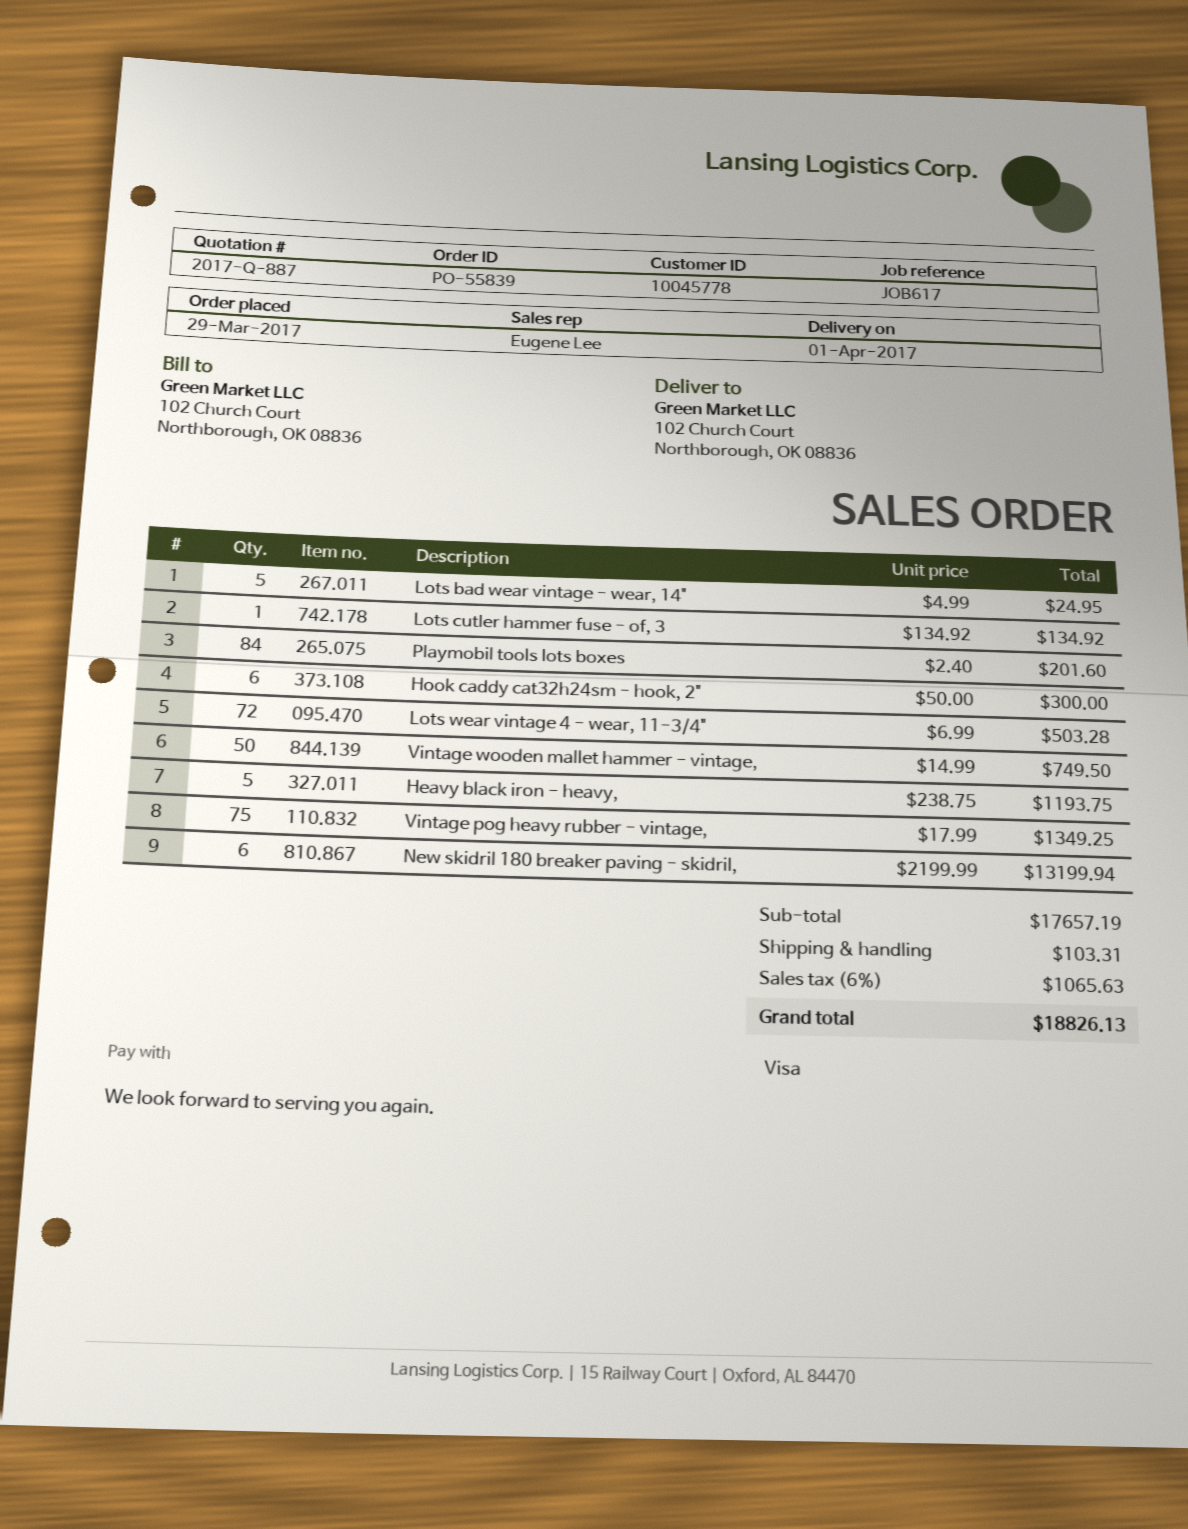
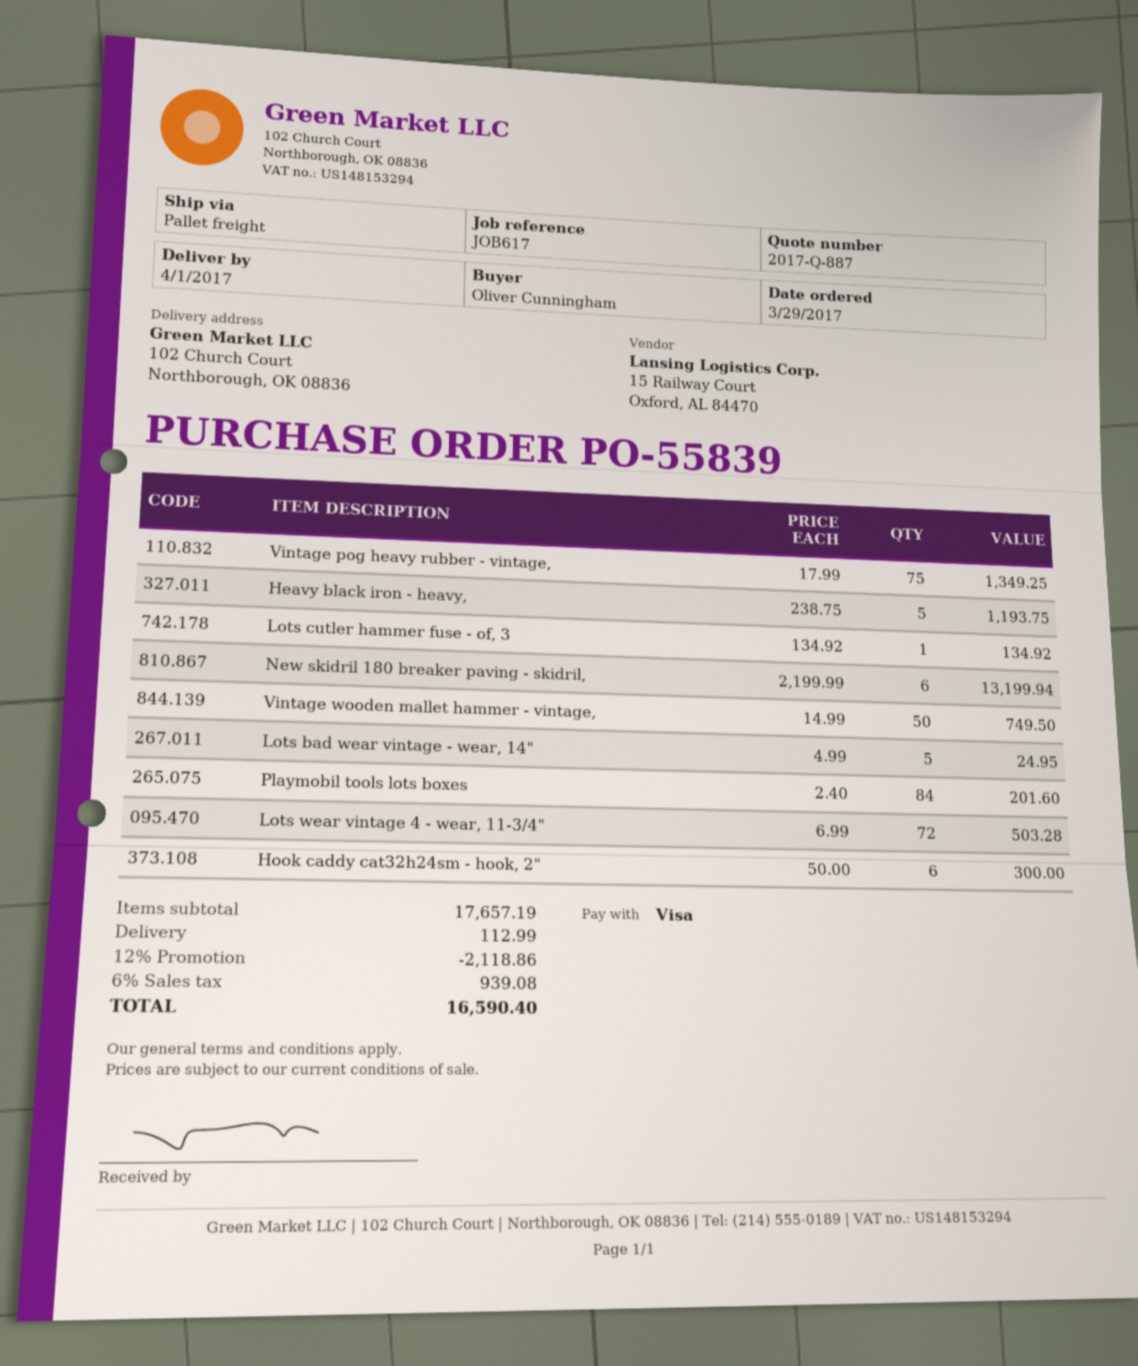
discount: none -> 12% = 2118.86
shipping: 103.31 -> 112.99
tax: 6% = 1065.63 -> 6% = 939.08
total: 18826.13 -> 16590.40

